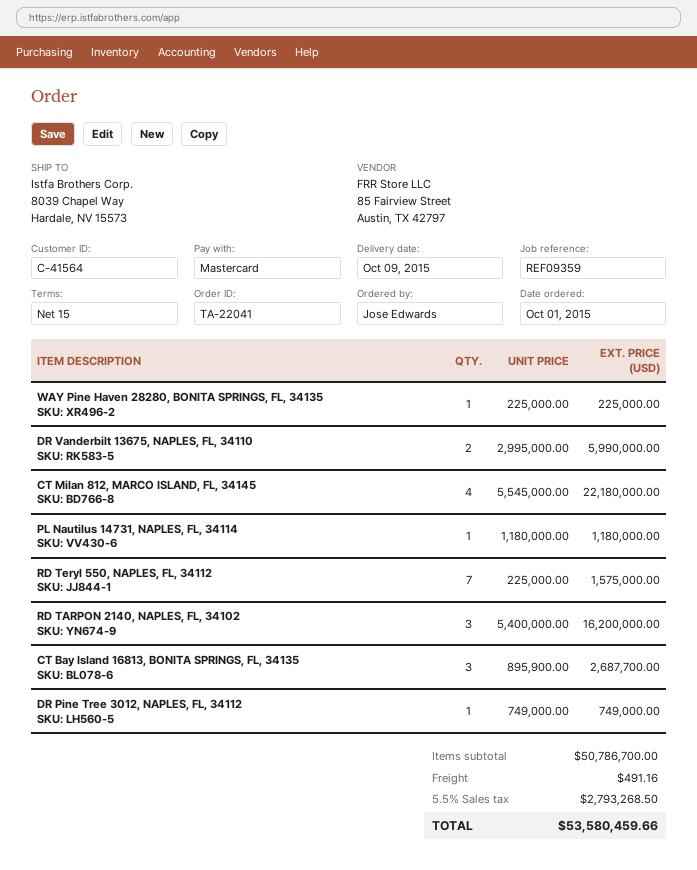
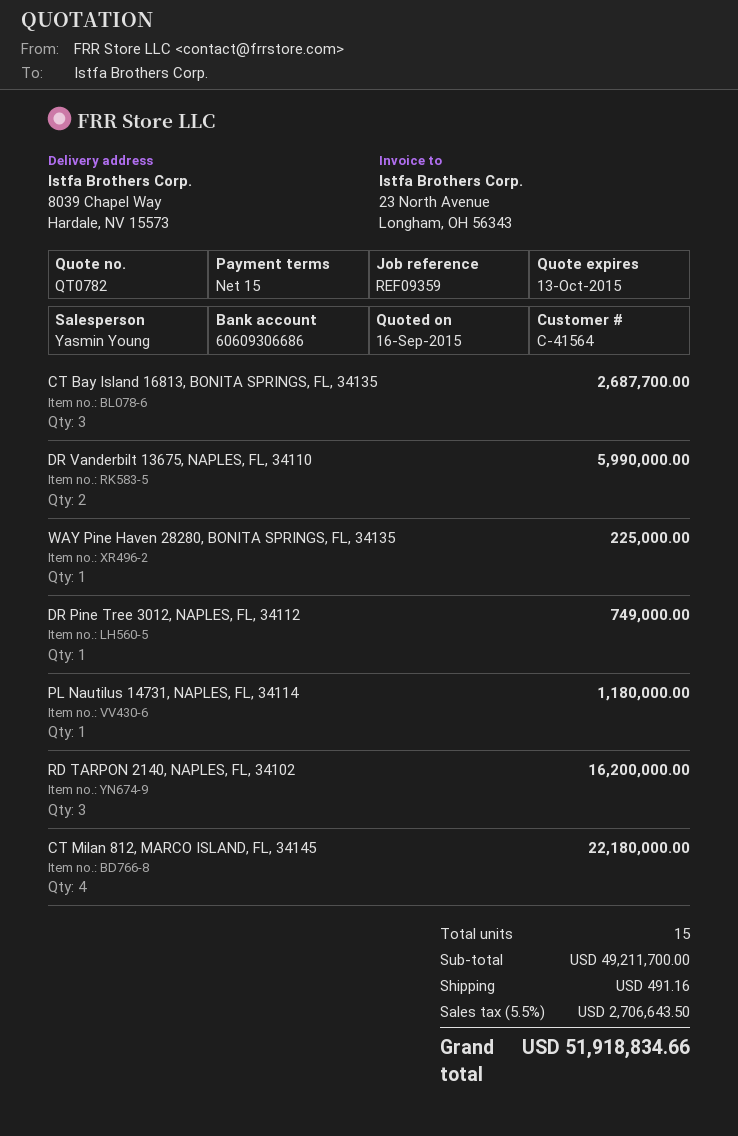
RD Teryl 550, NAPLES, FL, 34112: 7 for 1575000.00 -> none
subtotal: 50786700.00 -> 49211700.00
tax: 5.5% = 2793268.50 -> 5.5% = 2706643.50
total: 53580459.66 -> 51918834.66

